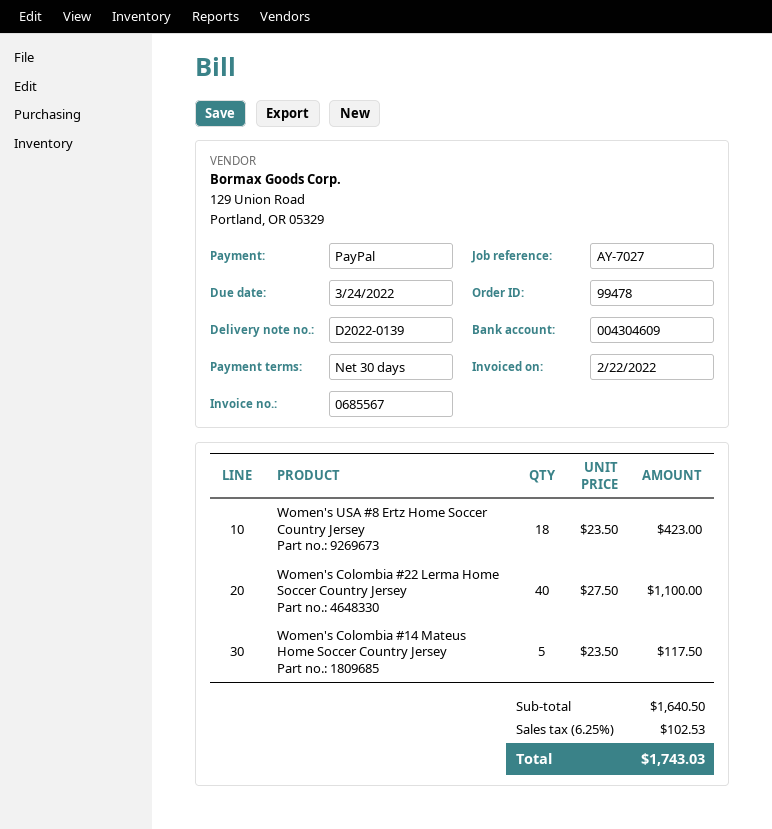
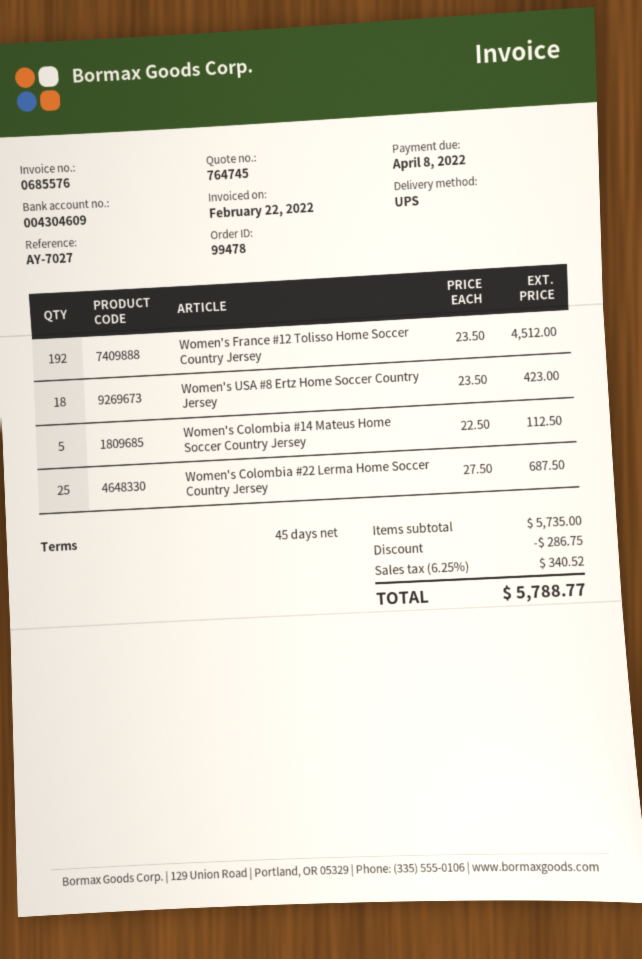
invoice number: 0685567 -> 0685576
payment terms: 30 days -> 45 days
due date: 2022-03-24 -> 2022-04-08
Women's Colombia #22 Lerma Home Soccer Country Jersey: 40 x 27.50 = 1100.00 -> 25 x 27.50 = 687.50
Women's Colombia #14 Mateus Home Soccer Country Jersey: 5 x 23.50 = 117.50 -> 5 x 22.50 = 112.50
Women's France #12 Tolisso Home Soccer Country Jersey: none -> 192 x 23.50 = 4512.00
subtotal: 1640.50 -> 5735.00
discount: none -> 286.75
tax: 6.25% = 102.53 -> 6.25% = 340.52
total: 1743.03 -> 5788.77

